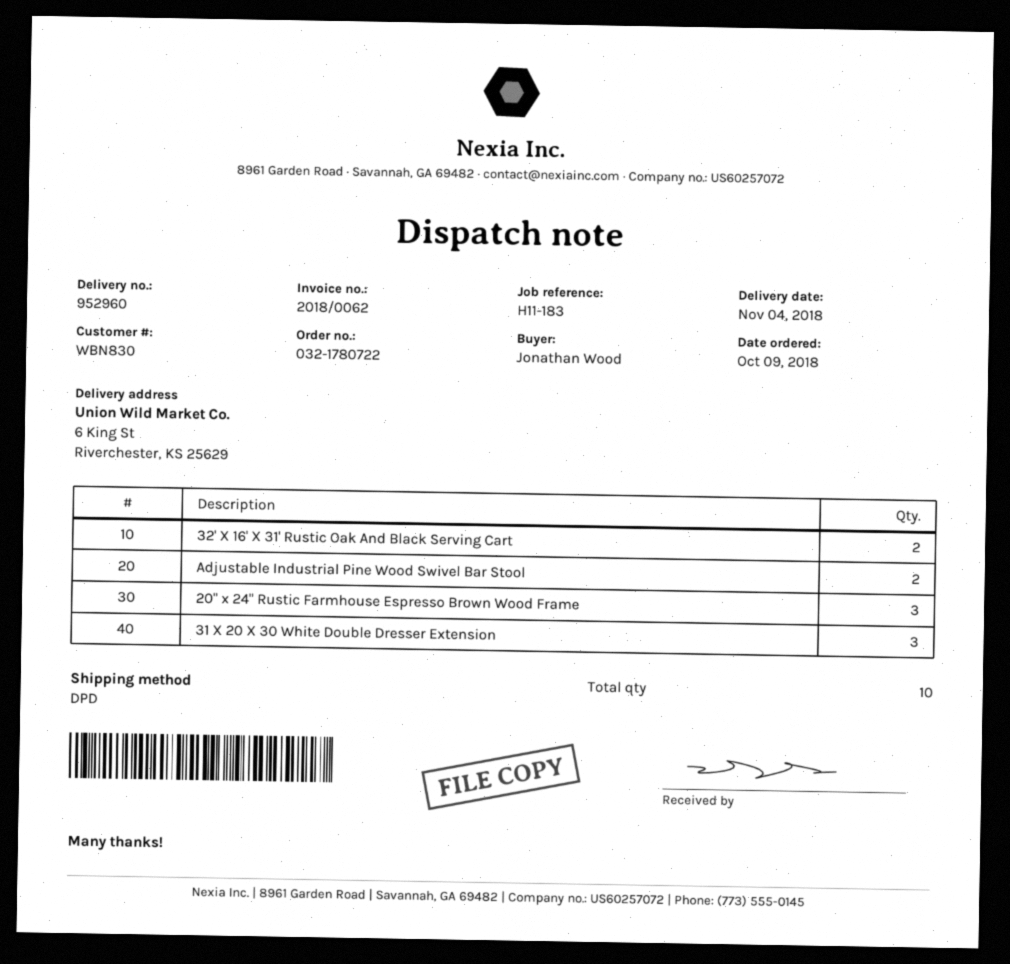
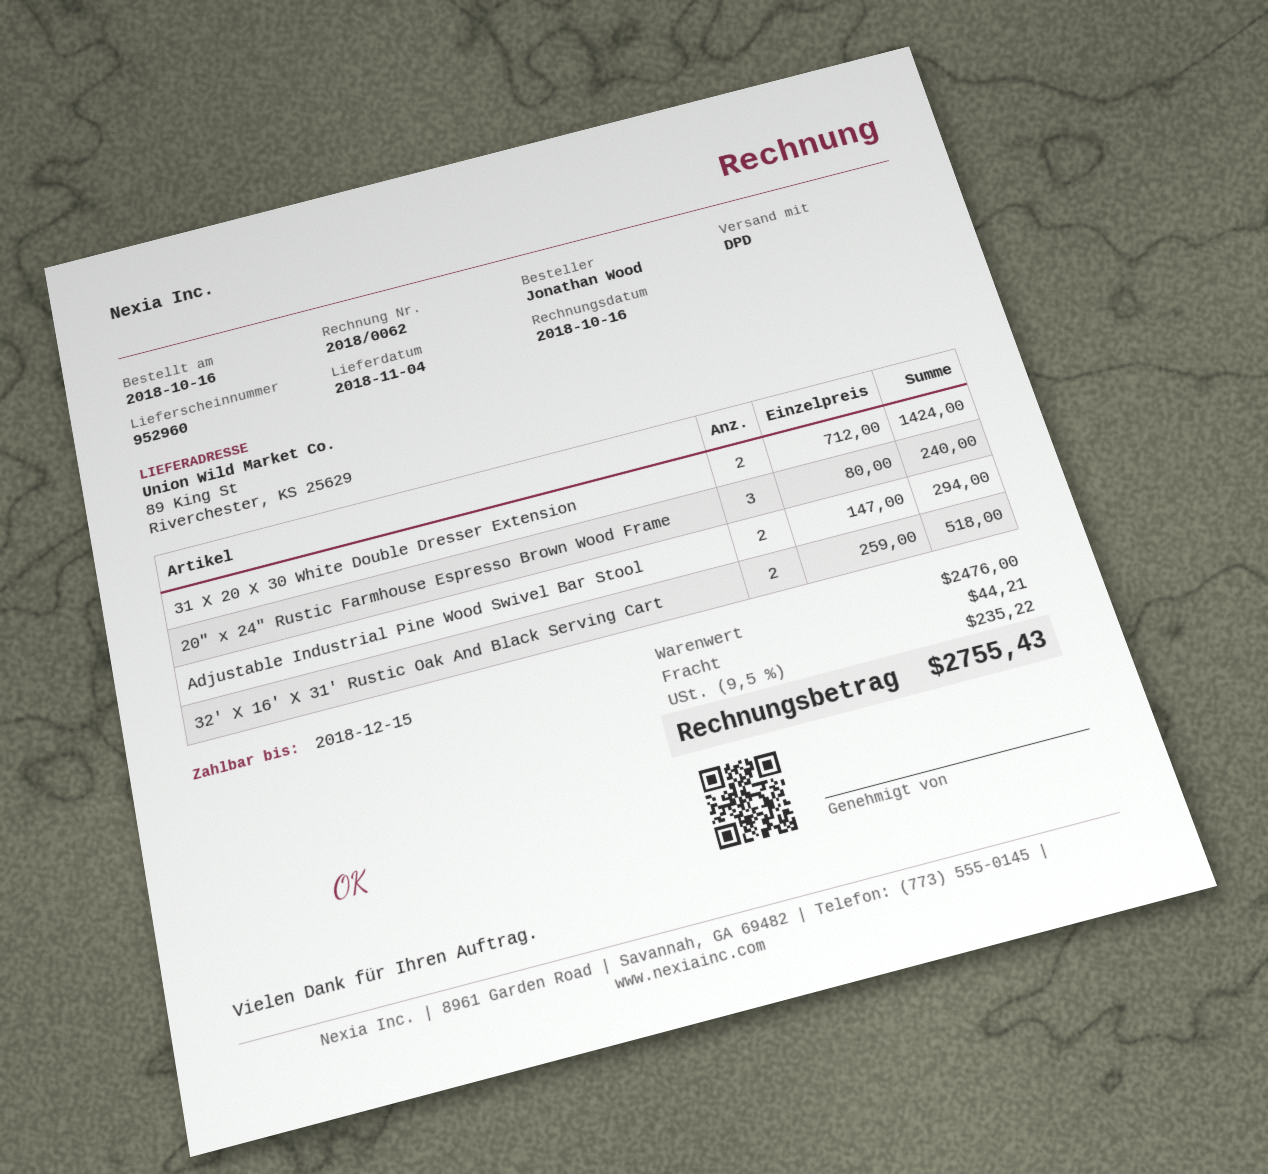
order date: 2018-10-09 -> 2018-10-16
ship to: 6 King St, Riverchester, KS 25629 -> 89 King St, Riverchester, KS 25629
31 X 20 X 30 White Double Dresser Extension: 3 -> 2

